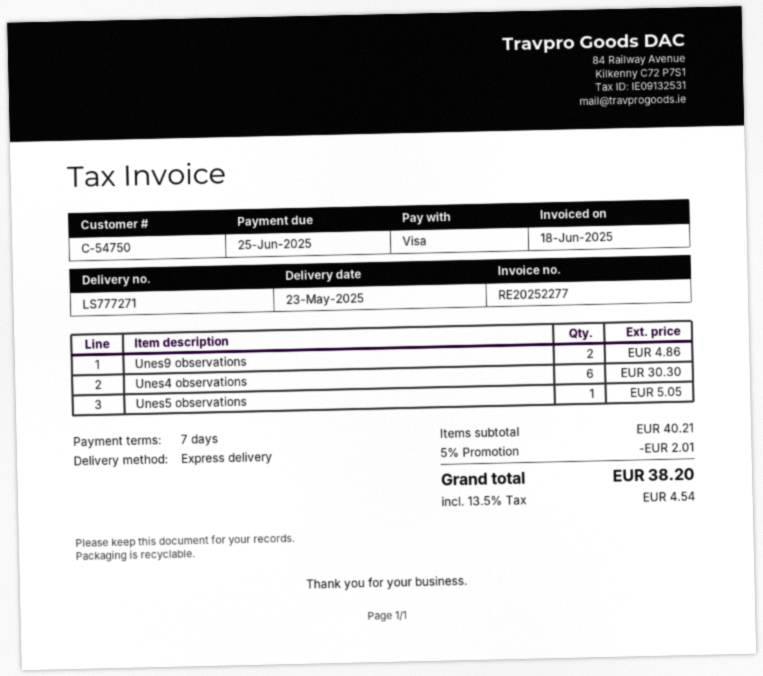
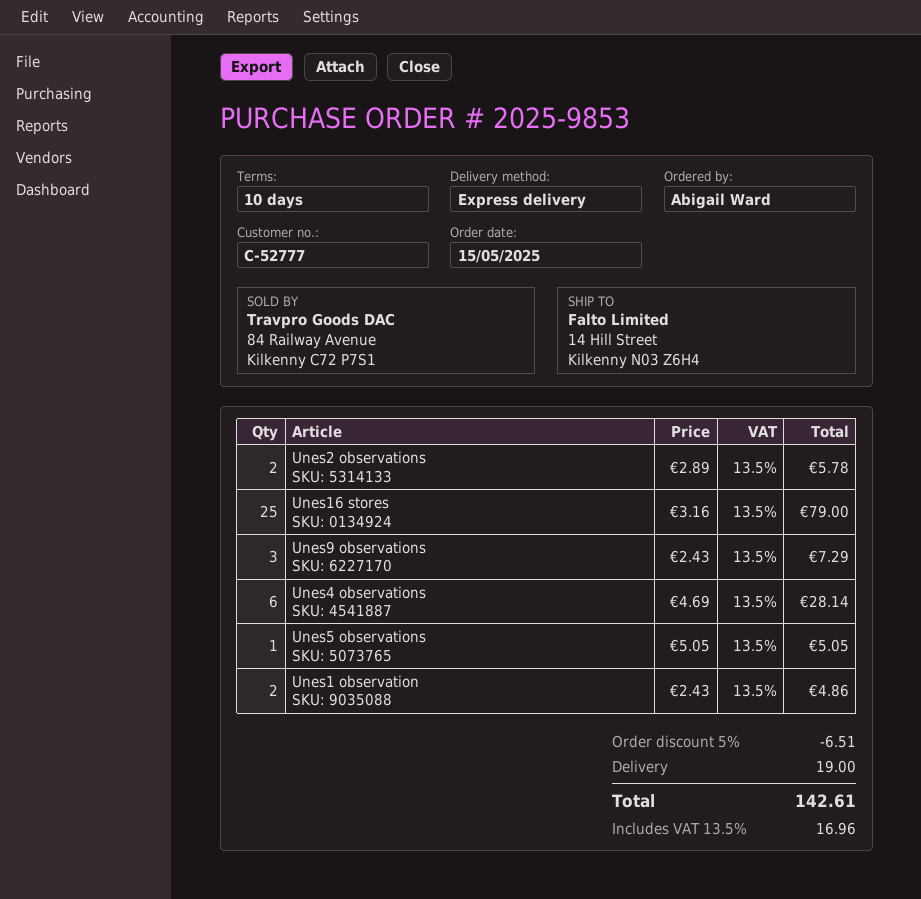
payment terms: 7 days -> 10 days
customer number: C-54750 -> C-52777
Unes9 observations: 2 for 4.86 -> 3 for 7.29
Unes4 observations: 6 for 30.30 -> 6 for 28.14
Unes2 observations: none -> 2 for 5.78
Unes16 stores: none -> 25 for 79.00
Unes1 observation: none -> 2 for 4.86
discount: 5% = 2.01 -> 5% = 6.51
shipping: none -> 19.00
tax: 13.5% = 4.54 -> 13.5% = 16.96
total: 38.20 -> 142.61

